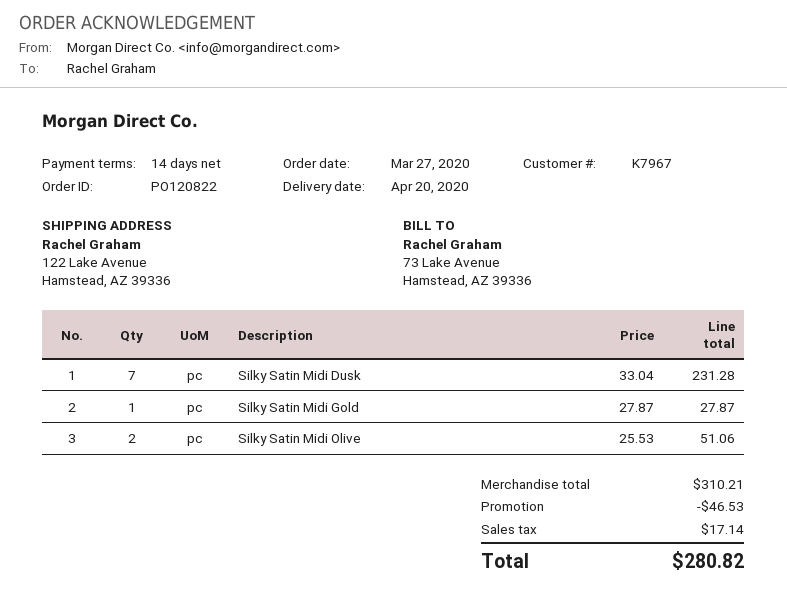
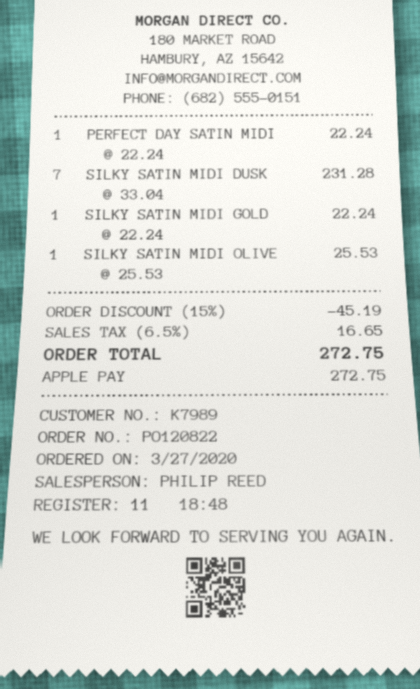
customer number: K7967 -> K7989
Silky Satin Midi Gold: 1 x 27.87 = 27.87 -> 1 x 22.24 = 22.24
Silky Satin Midi Olive: 2 x 25.53 = 51.06 -> 1 x 25.53 = 25.53
PERFECT DAY SATIN MIDI: none -> 1 x 22.24 = 22.24
discount: 46.53 -> 45.19
tax: 17.14 -> 16.65
total: 280.82 -> 272.75

